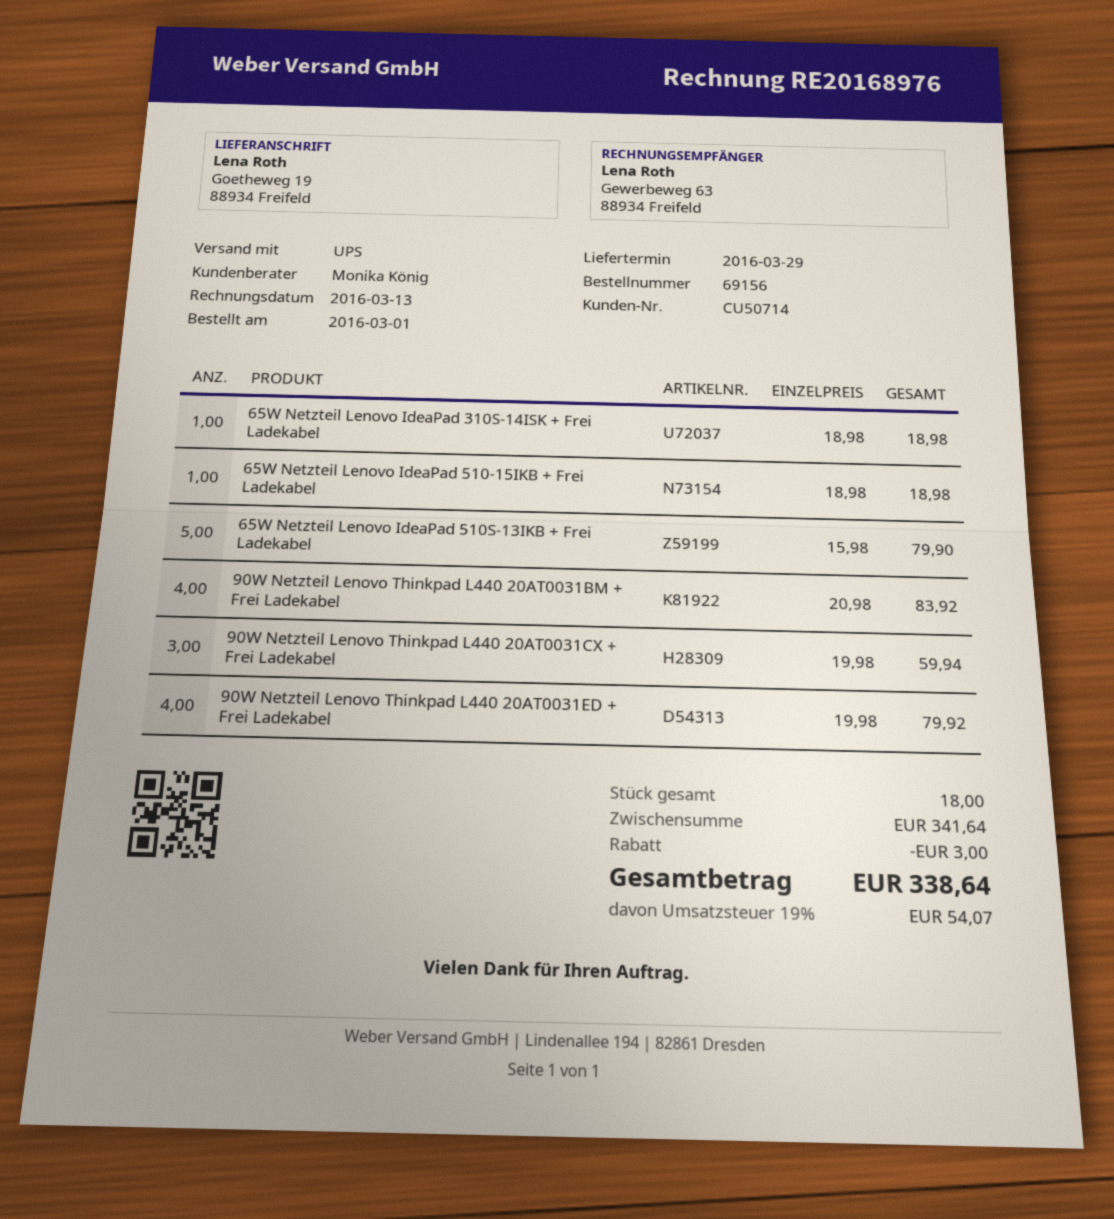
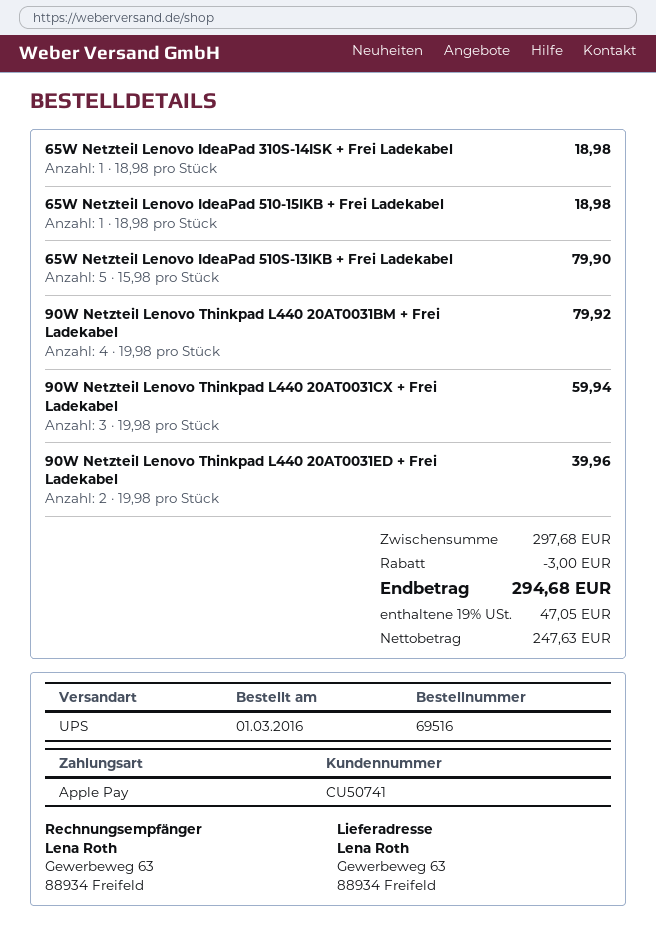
order number: 69156 -> 69516
customer number: CU50714 -> CU50741
ship to: Goetheweg 19, 88934 Freifeld -> Gewerbeweg 63, 88934 Freifeld
90W Netzteil Lenovo Thinkpad L440 20AT0031BM + Frei Ladekabel: 4 x 20.98 = 83.92 -> 4 x 19.98 = 79.92
90W Netzteil Lenovo Thinkpad L440 20AT0031ED + Frei Ladekabel: 4 x 19.98 = 79.92 -> 2 x 19.98 = 39.96
subtotal: 341.64 -> 297.68
tax: 19% = 54.07 -> 19% = 47.05
total: 338.64 -> 294.68

